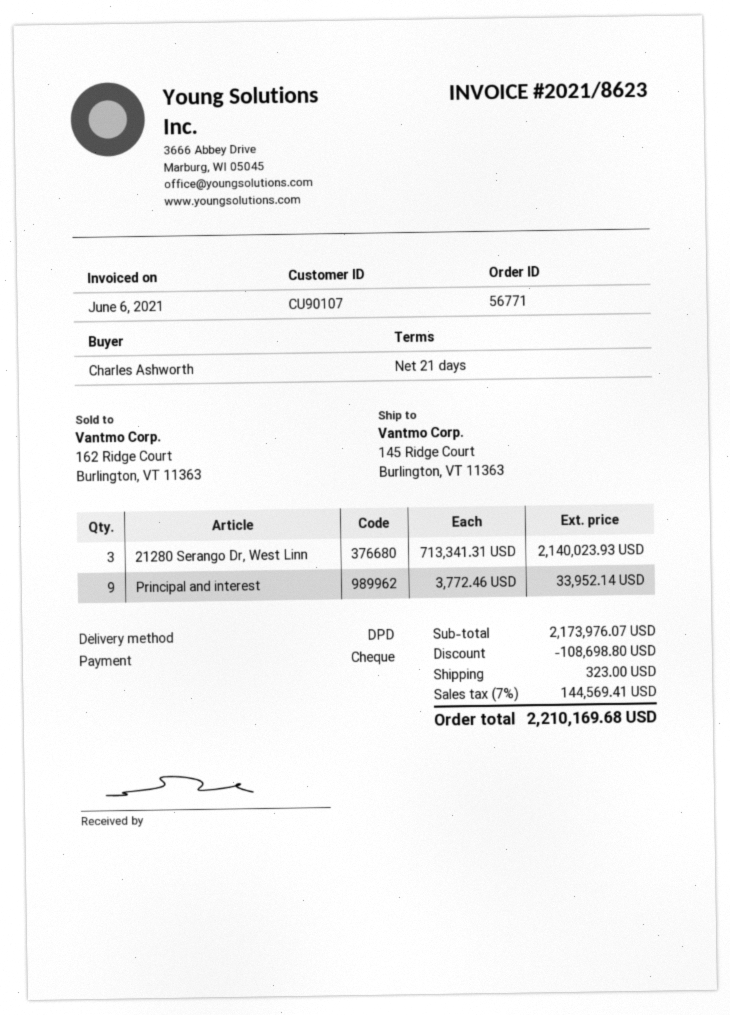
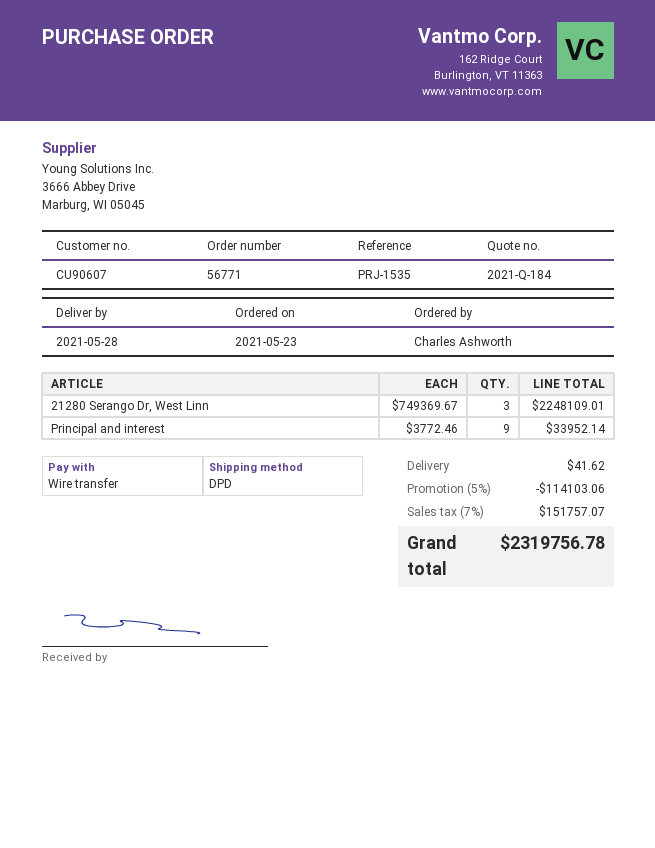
customer number: CU90107 -> CU90607
payment method: cheque -> bank transfer
21280 Serango Dr, West Linn: 3 x 713341.31 = 2140023.93 -> 3 x 749369.67 = 2248109.01
discount: 108698.80 -> 114103.06
shipping: 323.00 -> 41.62
tax: 7% = 144569.41 -> 7% = 151757.07
total: 2210169.68 -> 2319756.78

